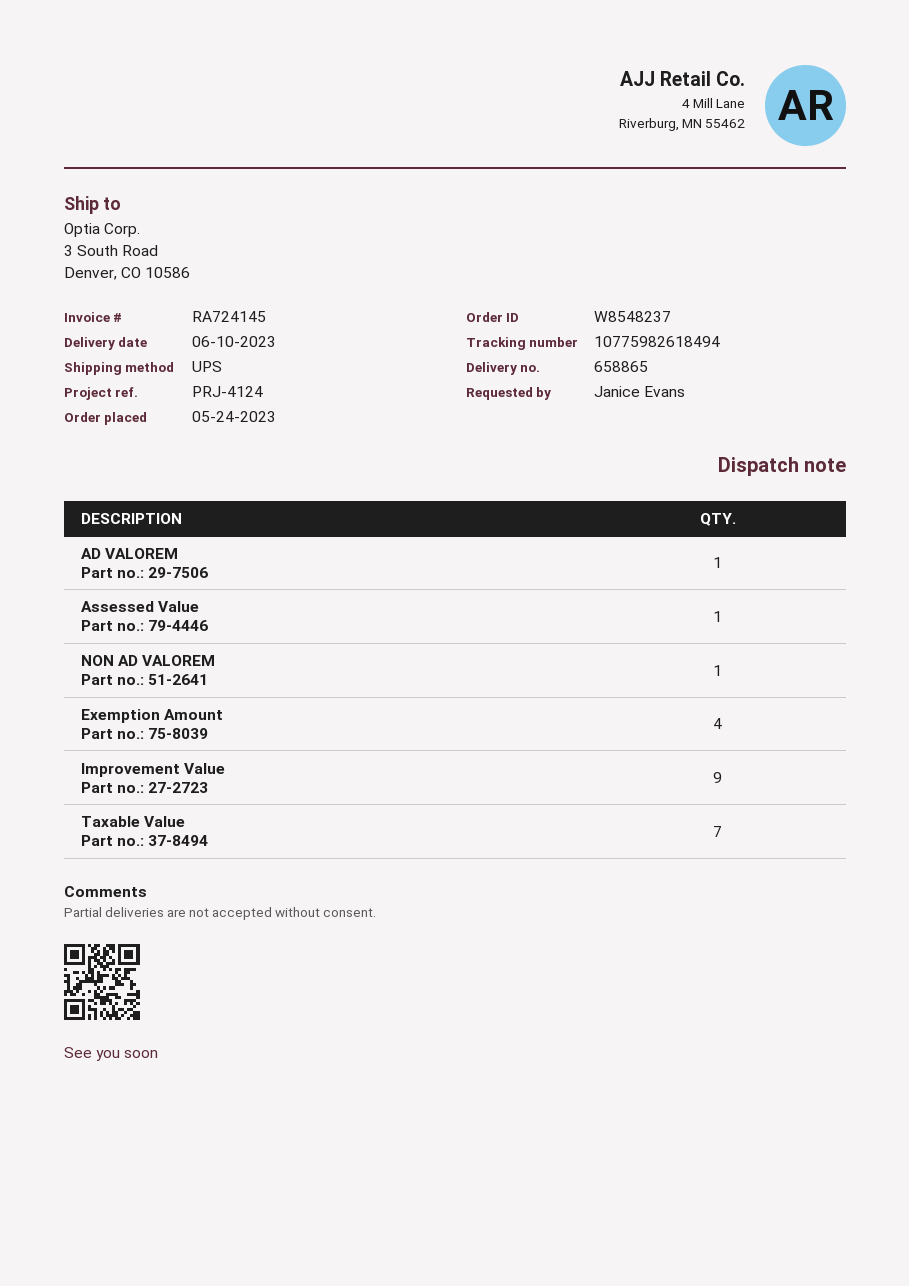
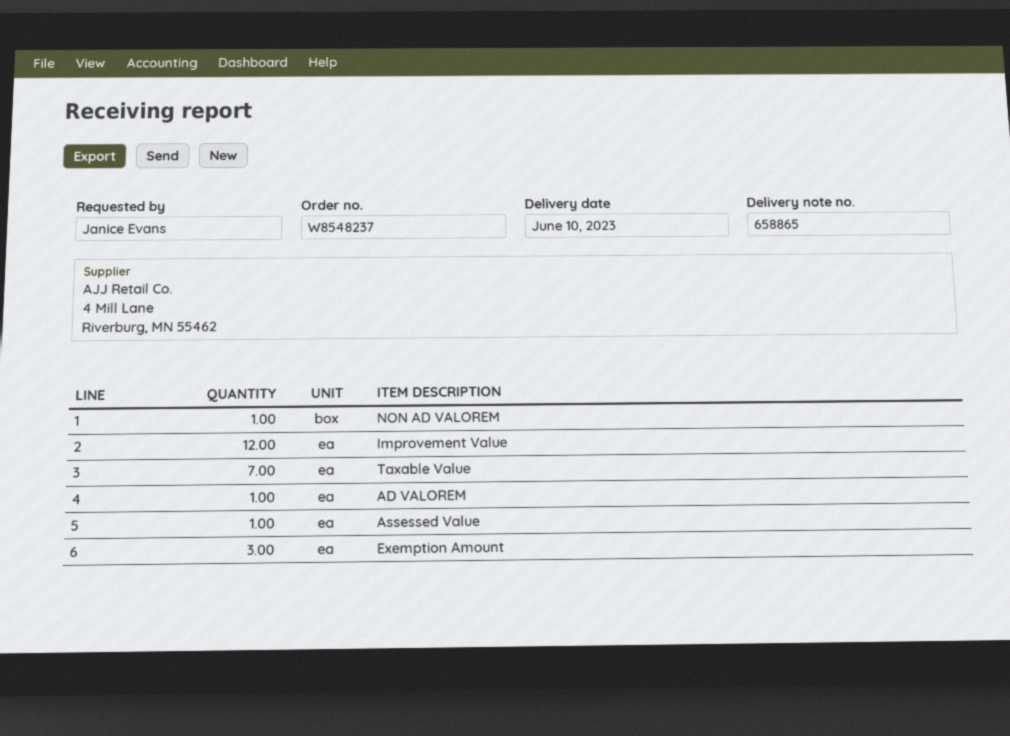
Exemption Amount: 4 -> 3
Improvement Value: 9 -> 12

